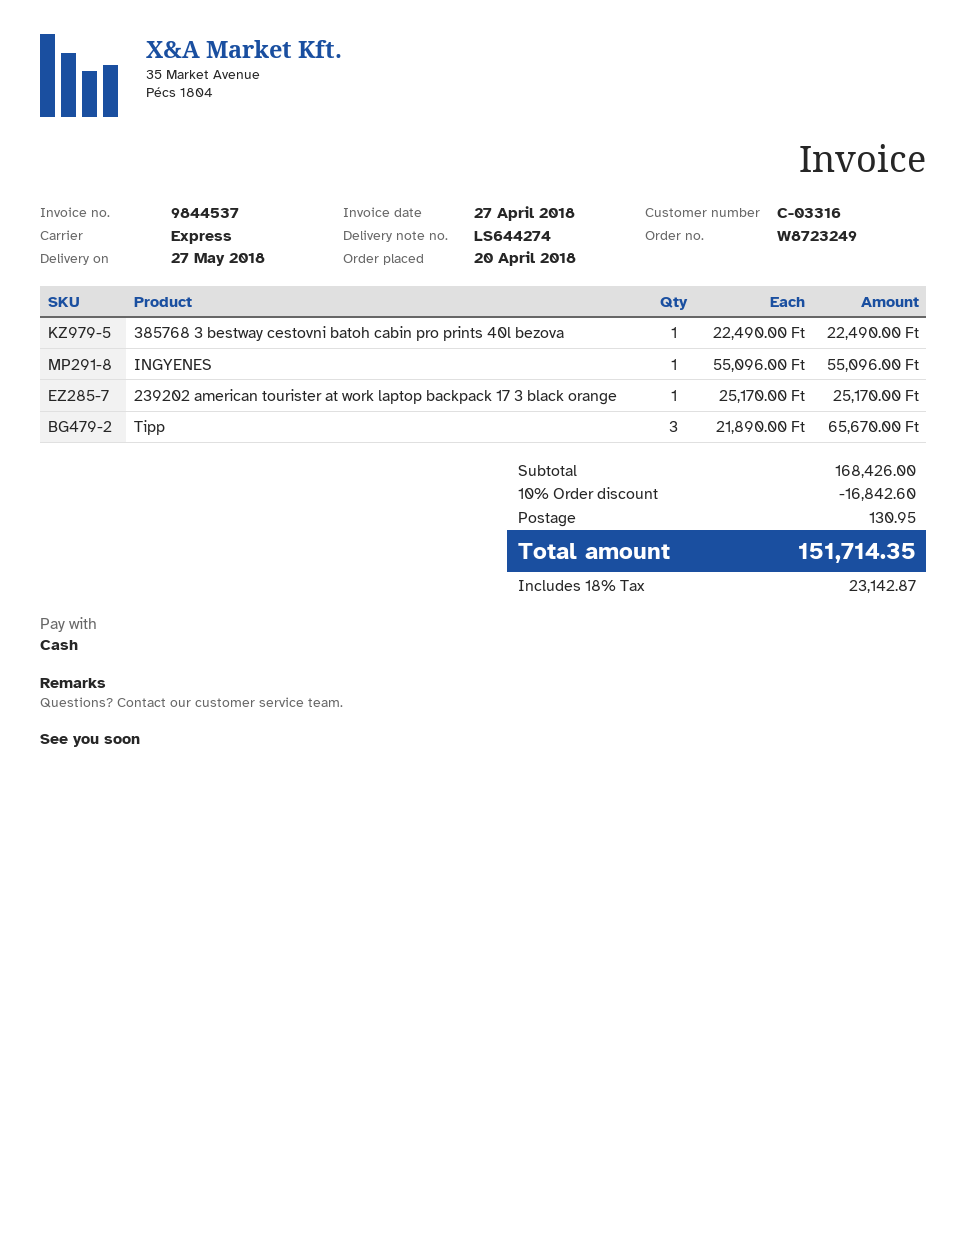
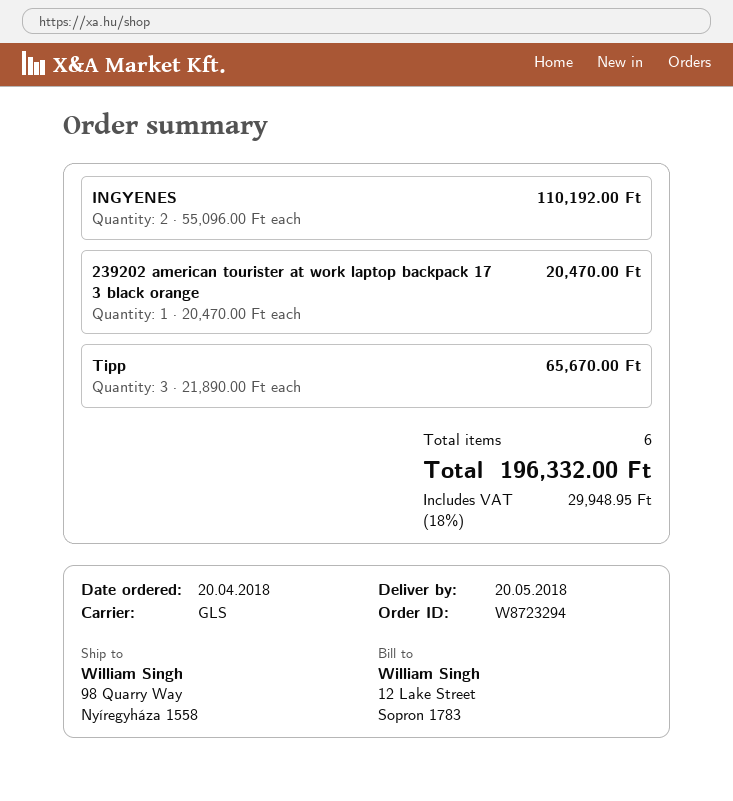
order number: W8723249 -> W8723294
delivery date: 2018-05-27 -> 2018-05-20
shipping method: express -> GLS
385768 3 bestway cestovni batoh cabin pro prints 40l bezova: 1 x 22490.00 = 22490.00 -> none
INGYENES: 1 x 55096.00 = 55096.00 -> 2 x 55096.00 = 110192.00
239202 american tourister at work laptop backpack 17 3 black orange: 1 x 25170.00 = 25170.00 -> 1 x 20470.00 = 20470.00
discount: 10% = 16842.60 -> none
shipping: 130.95 -> none
tax: 18% = 23142.87 -> 18% = 29948.95
total: 151714.35 -> 196332.00

